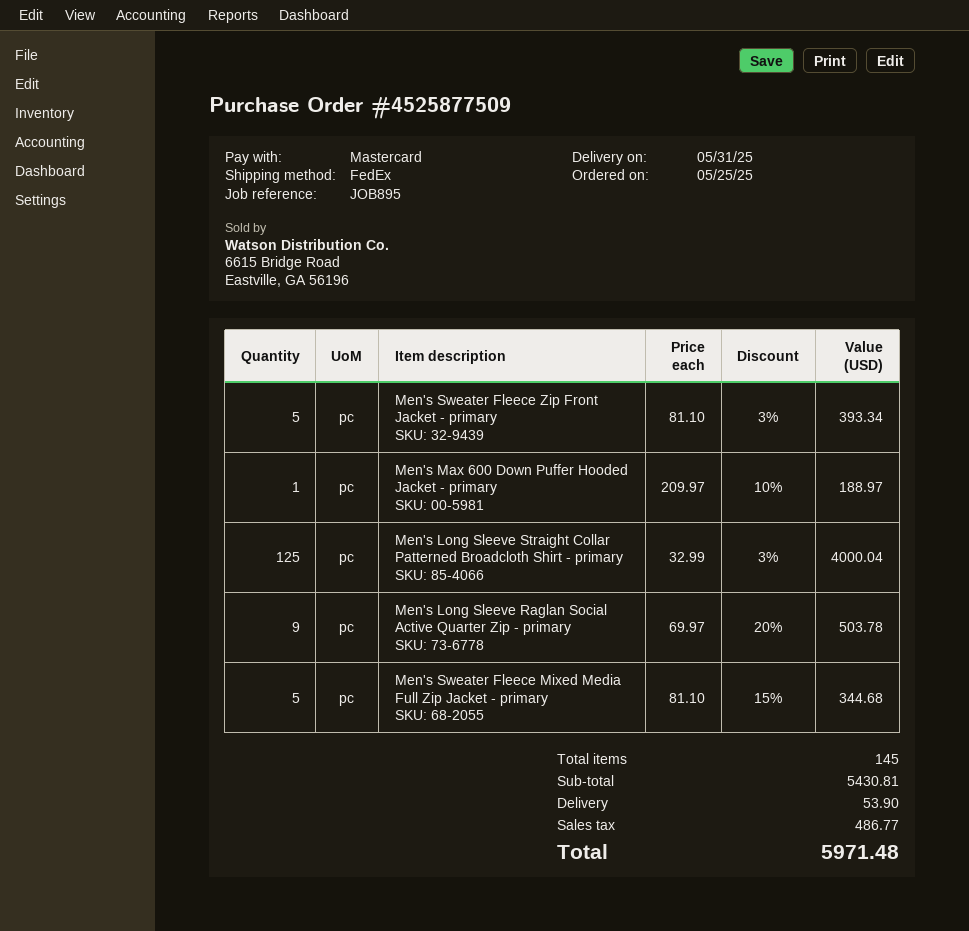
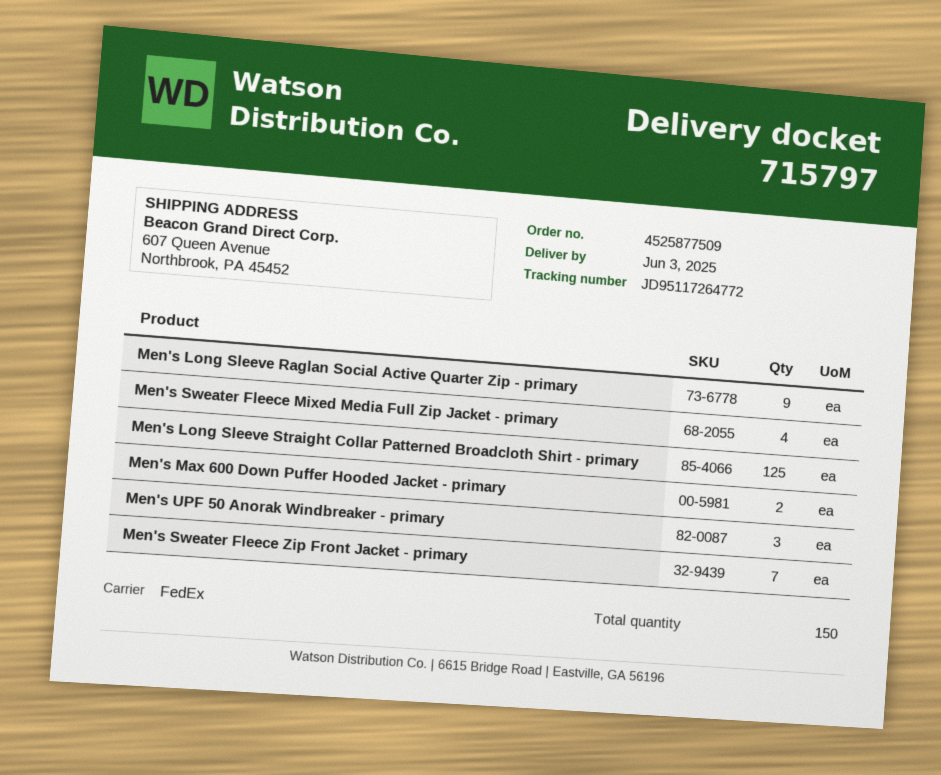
delivery date: 2025-05-31 -> 2025-06-03
Men's Sweater Fleece Zip Front Jacket - primary: 5 -> 7
Men's Max 600 Down Puffer Hooded Jacket - primary: 1 -> 2
Men's Sweater Fleece Mixed Media Full Zip Jacket - primary: 5 -> 4
Men's UPF 50 Anorak Windbreaker - primary: none -> 3
total quantity: 145 -> 150

